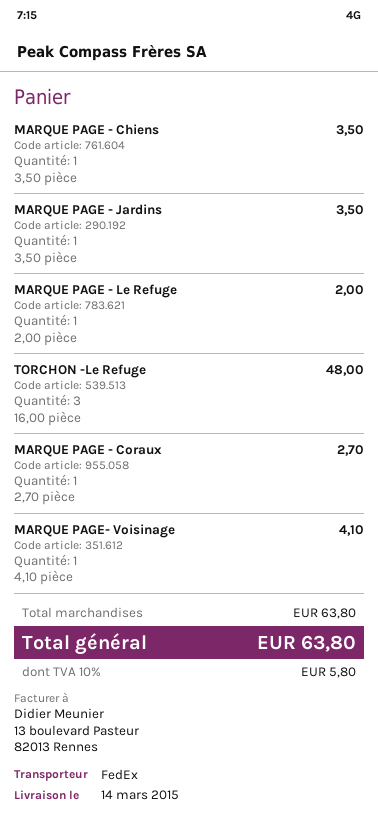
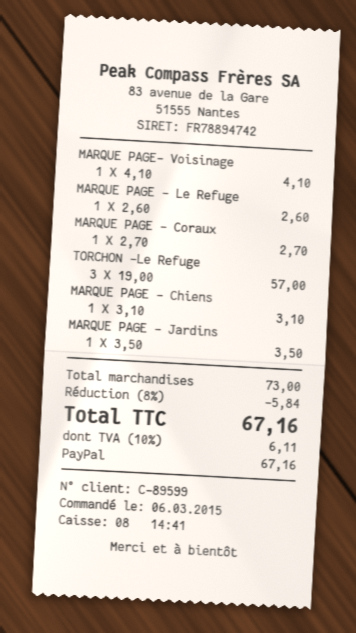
MARQUE PAGE - Chiens: 1 x 3.50 = 3.50 -> 1 x 3.10 = 3.10
MARQUE PAGE - Le Refuge: 1 x 2.00 = 2.00 -> 1 x 2.60 = 2.60
TORCHON -Le Refuge: 3 x 16.00 = 48.00 -> 3 x 19.00 = 57.00
subtotal: 63.80 -> 73.00
discount: none -> 8% = 5.84
tax: 10% = 5.80 -> 10% = 6.11
total: 63.80 -> 67.16

